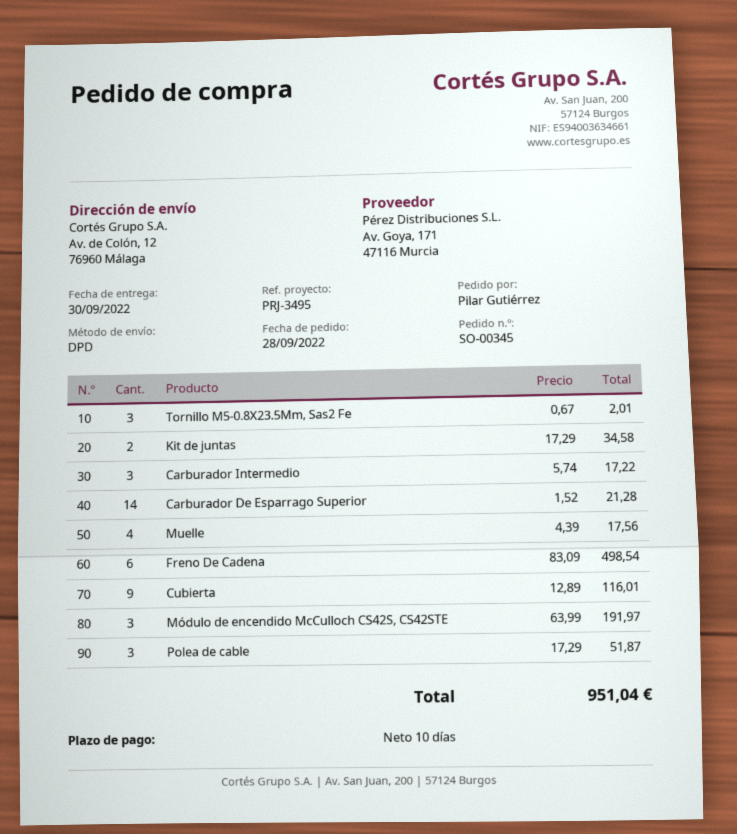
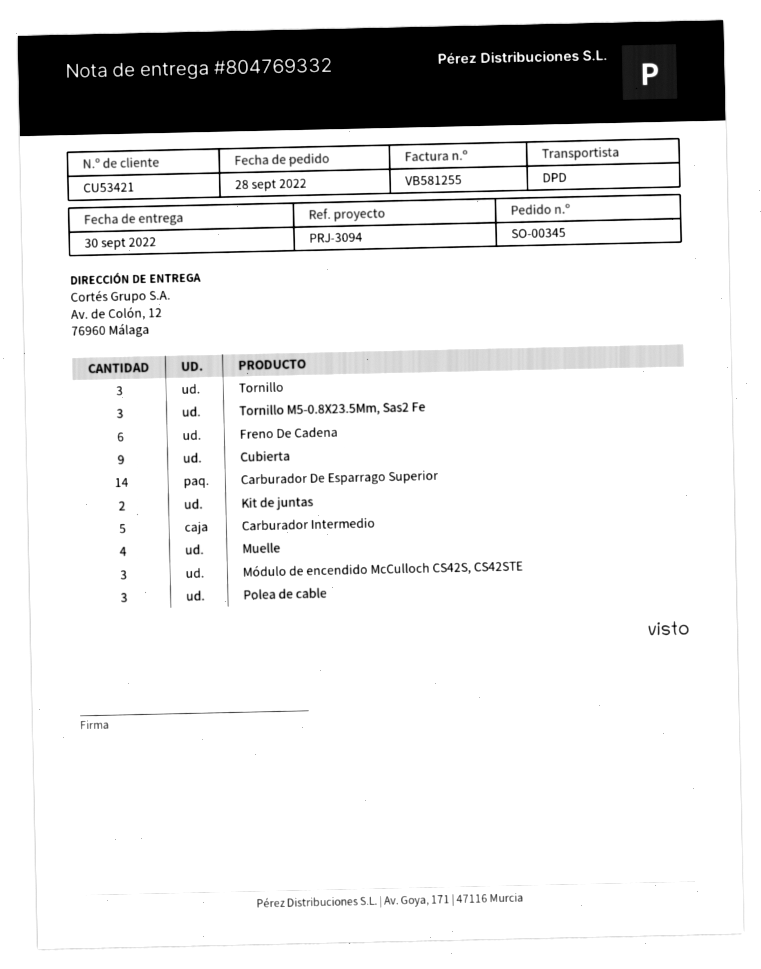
reference: PRJ-3495 -> PRJ-3094
Carburador Intermedio: 3 -> 5
Tornillo: none -> 3

